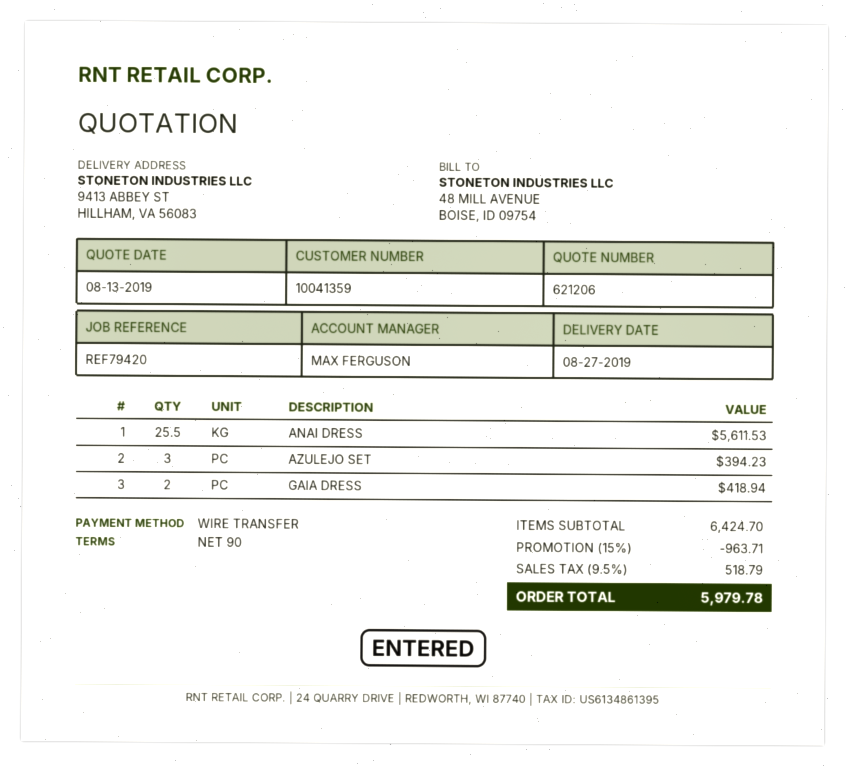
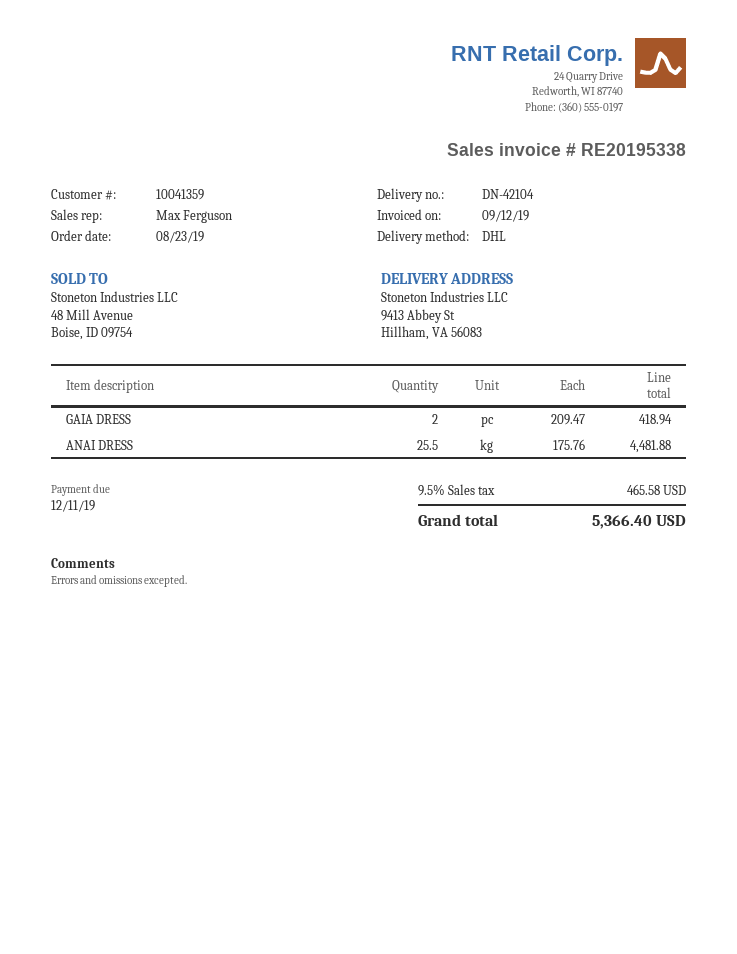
ANAI DRESS: 25.5 for 5611.53 -> 25.5 for 4481.88
AZULEJO SET: 3 for 394.23 -> none
discount: 15% = 963.71 -> none
tax: 9.5% = 518.79 -> 9.5% = 465.58
total: 5979.78 -> 5366.40

